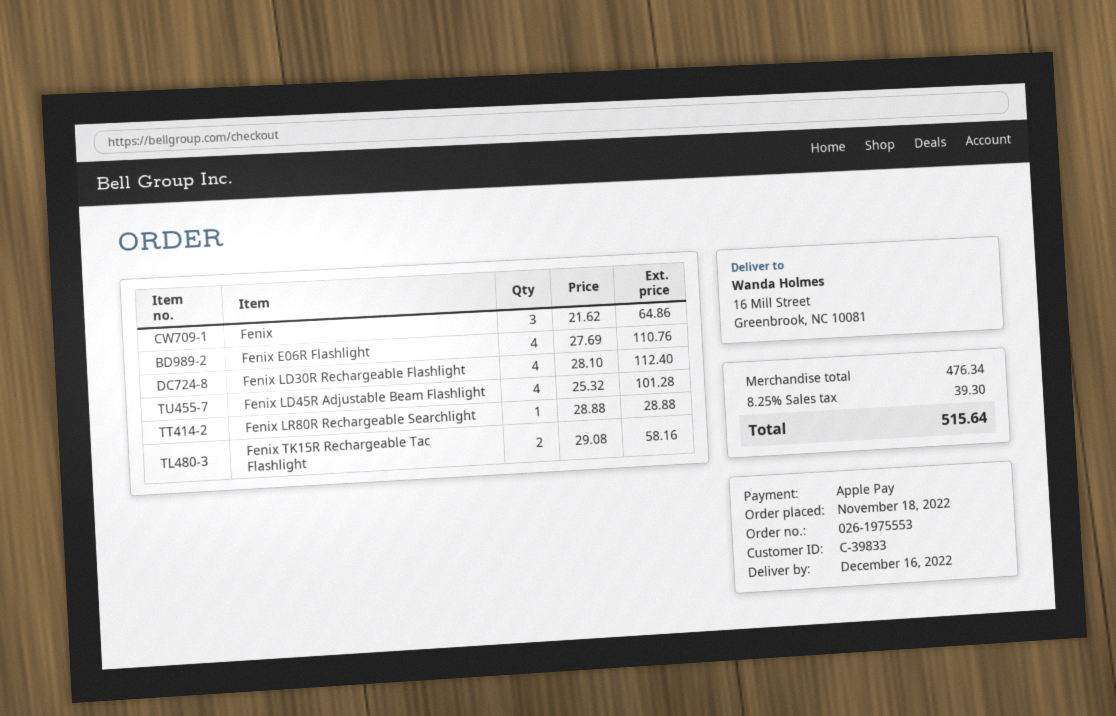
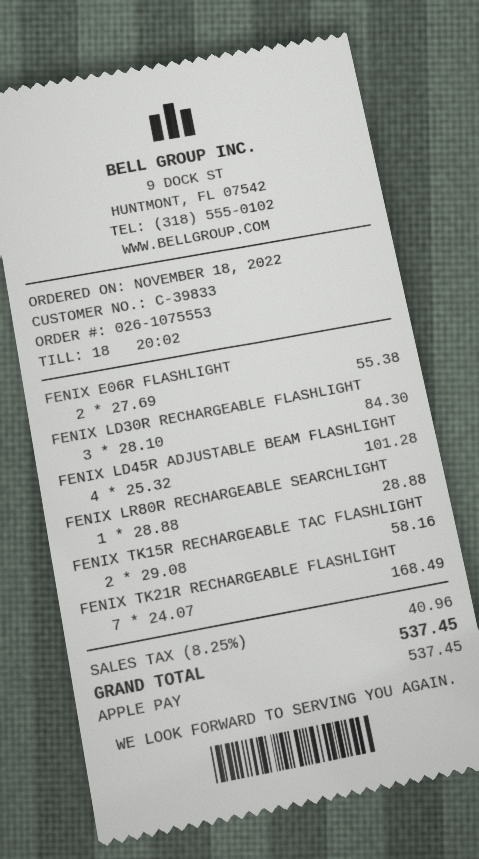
order number: 026-1975553 -> 026-1075553
Fenix: 3 x 21.62 = 64.86 -> none
Fenix E06R Flashlight: 4 x 27.69 = 110.76 -> 2 x 27.69 = 55.38
Fenix LD30R Rechargeable Flashlight: 4 x 28.10 = 112.40 -> 3 x 28.10 = 84.30
FENIX TK21R RECHARGEABLE FLASHLIGHT: none -> 7 x 24.07 = 168.49
tax: 8.25% = 39.30 -> 8.25% = 40.96
total: 515.64 -> 537.45

